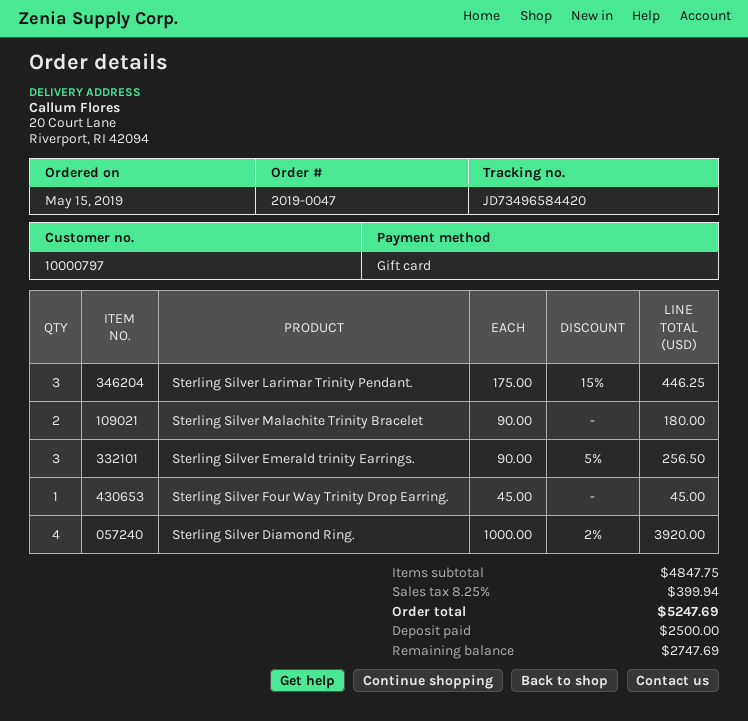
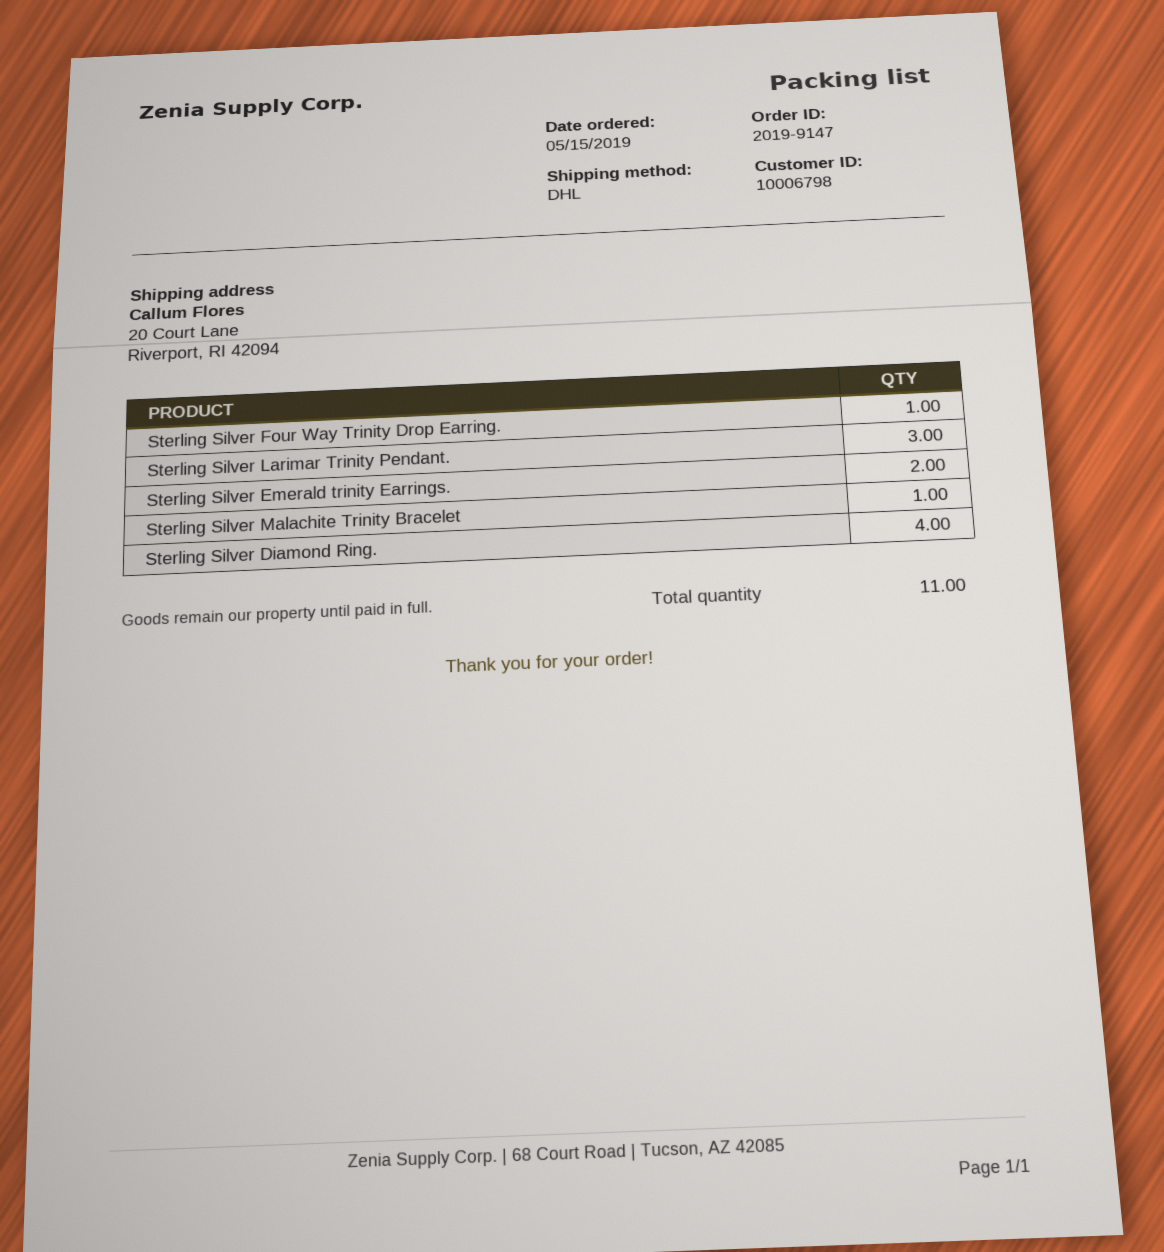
order number: 2019-0047 -> 2019-9147
customer number: 10000797 -> 10006798
Sterling Silver Malachite Trinity Bracelet: 2 -> 1
Sterling Silver Emerald trinity Earrings.: 3 -> 2

